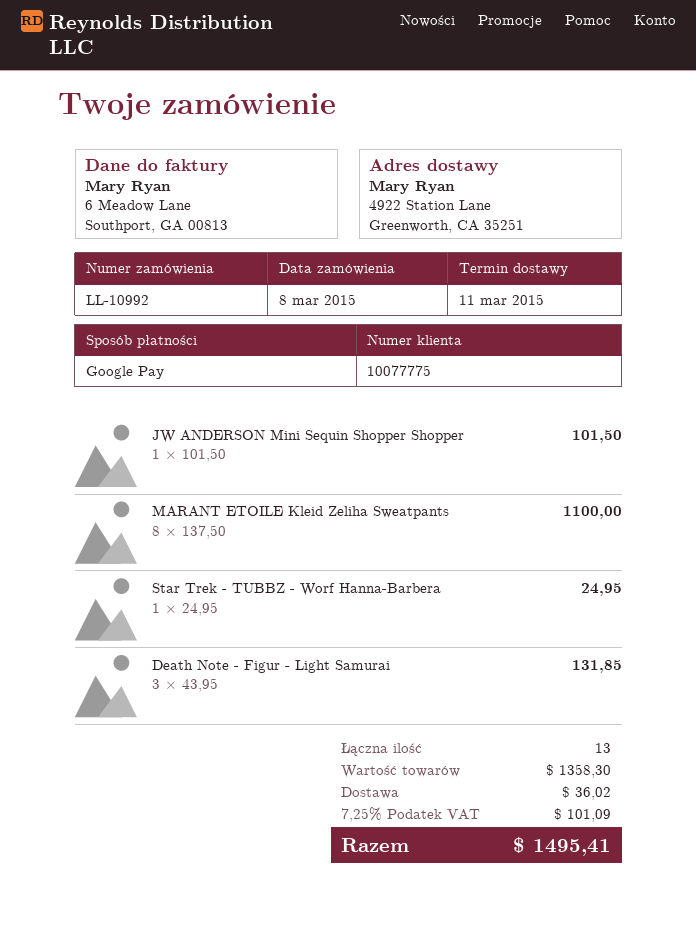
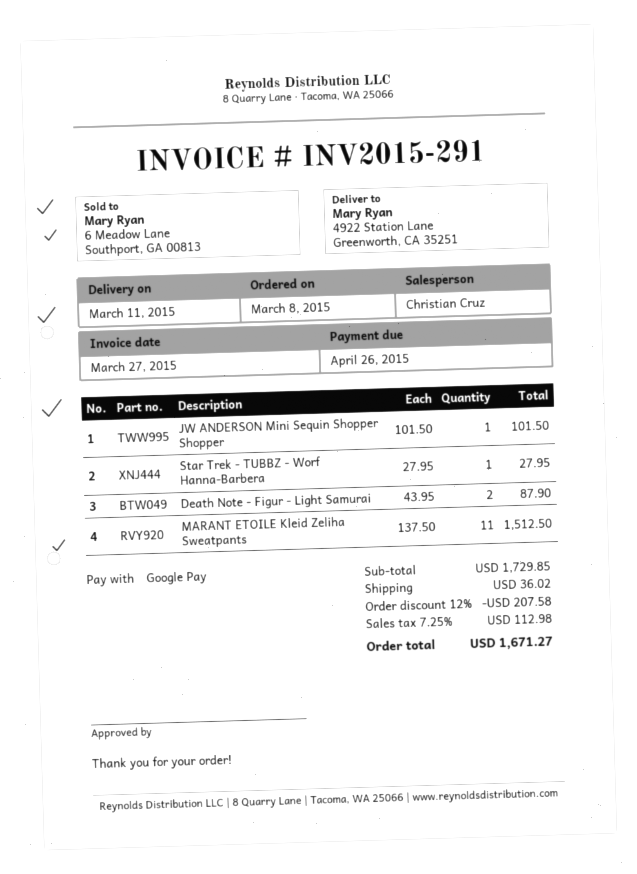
MARANT ETOILE Kleid Zeliha Sweatpants: 8 x 137.50 = 1100.00 -> 11 x 137.50 = 1512.50
Star Trek - TUBBZ - Worf Hanna-Barbera: 1 x 24.95 = 24.95 -> 1 x 27.95 = 27.95
Death Note - Figur - Light Samurai: 3 x 43.95 = 131.85 -> 2 x 43.95 = 87.90
subtotal: 1358.30 -> 1729.85
discount: none -> 12% = 207.58
tax: 7.25% = 101.09 -> 7.25% = 112.98
total: 1495.41 -> 1671.27

